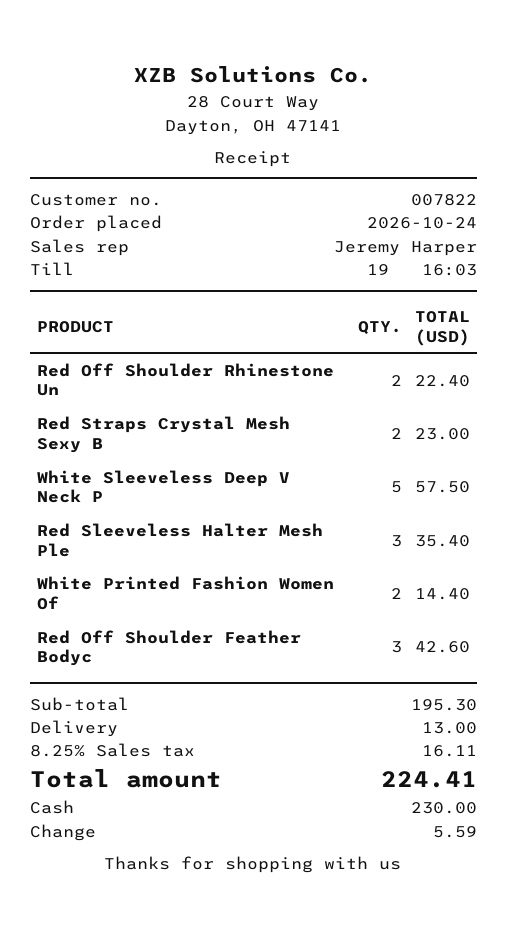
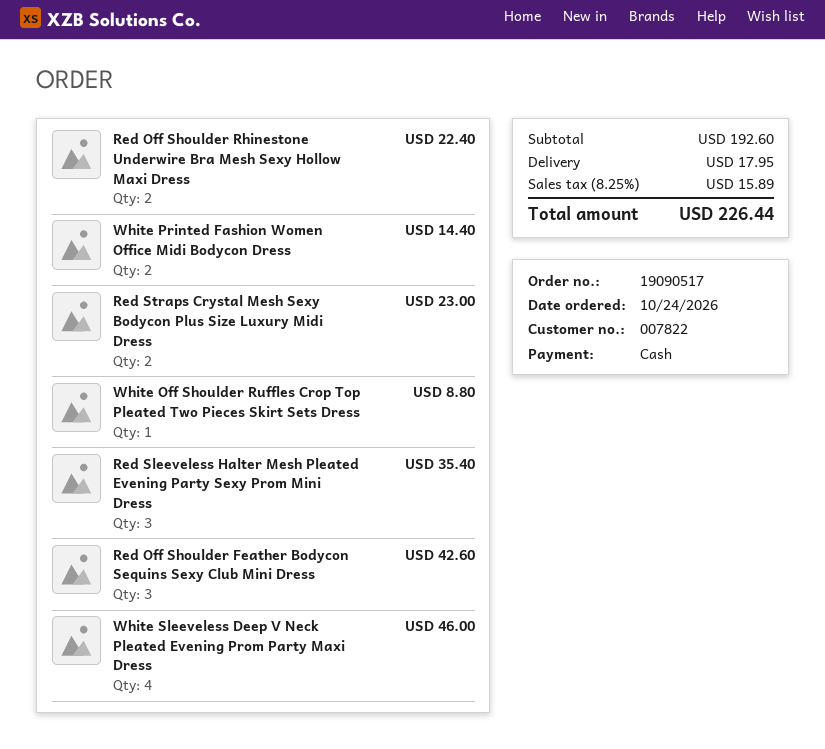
White Sleeveless Deep V Neck P: 5 for 57.50 -> 4 for 46.00
White Off Shoulder Ruffles Crop Top Pleated Two Pieces Skirt Sets Dress: none -> 1 for 8.80
subtotal: 195.30 -> 192.60
shipping: 13.00 -> 17.95
tax: 8.25% = 16.11 -> 8.25% = 15.89
total: 224.41 -> 226.44

